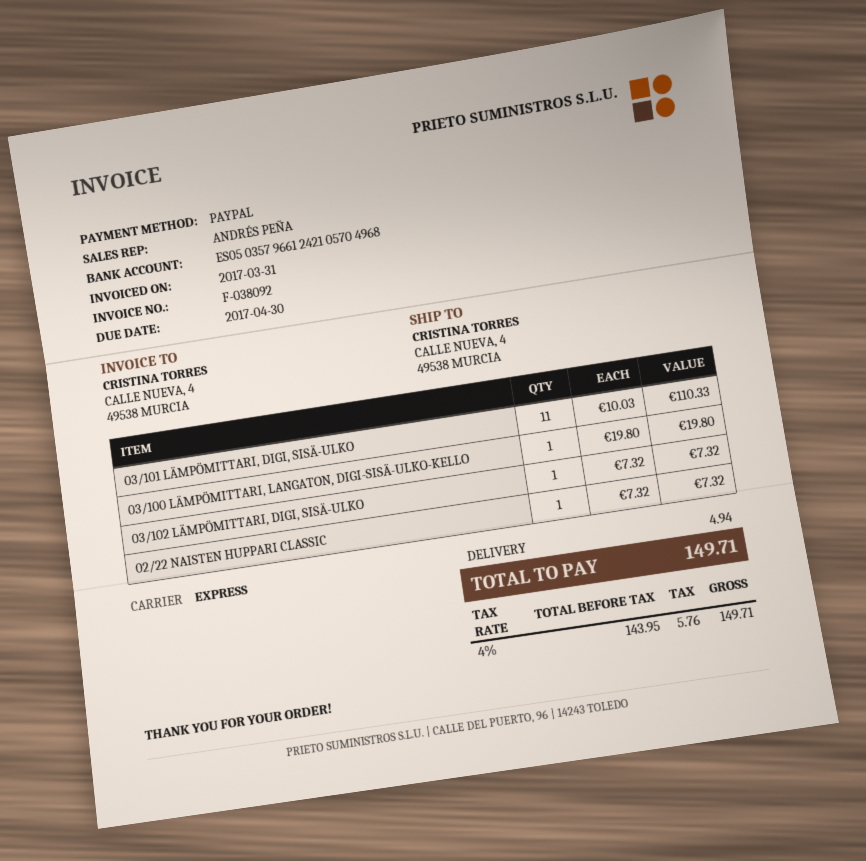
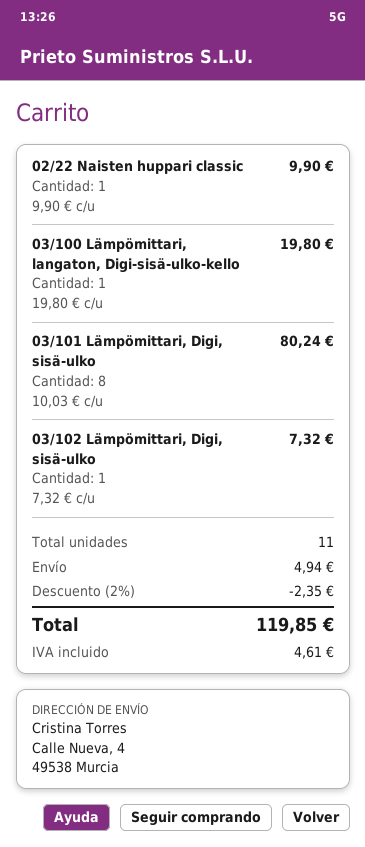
03/101 LÄMPÖMITTARI, DIGI, SISÄ-ULKO: 11 x 10.03 = 110.33 -> 8 x 10.03 = 80.24
02/22 NAISTEN HUPPARI CLASSIC: 1 x 7.32 = 7.32 -> 1 x 9.90 = 9.90
discount: none -> 2% = 2.35
tax: 5.76 -> 4.61
total: 149.71 -> 119.85

